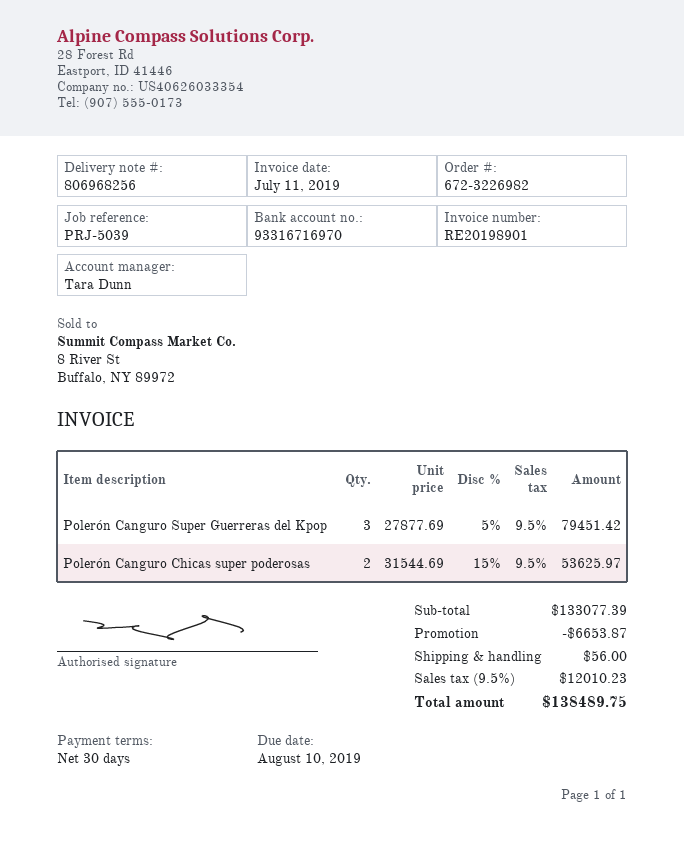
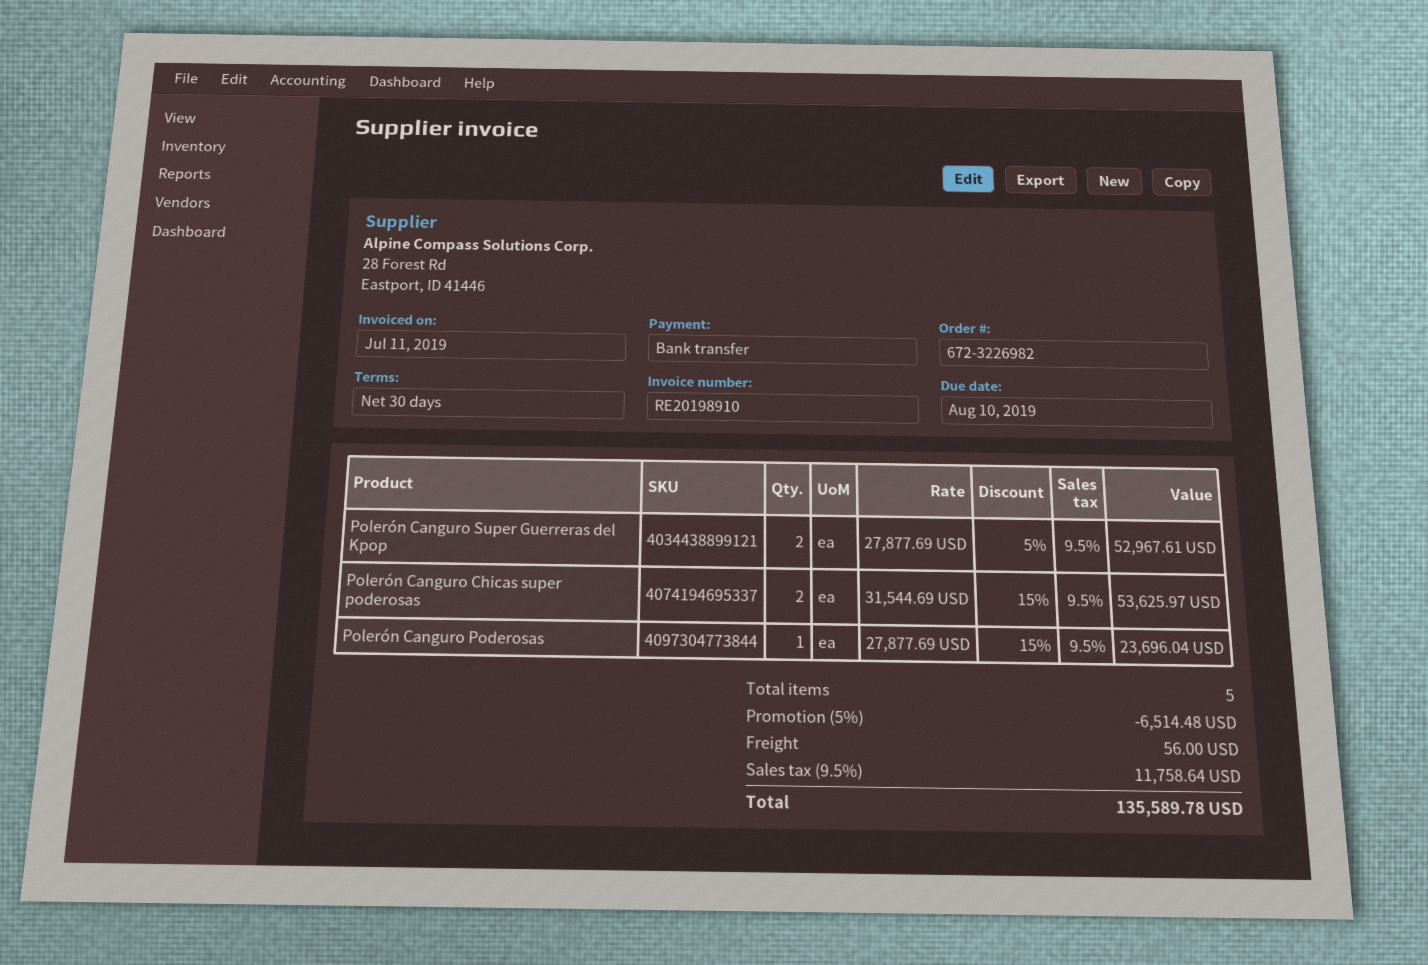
invoice number: RE20198901 -> RE20198910
Polerón Canguro Super Guerreras del Kpop: 3 x 27877.69 - 5% = 79451.42 -> 2 x 27877.69 - 5% = 52967.61
Polerón Canguro Poderosas: none -> 1 x 27877.69 - 15% = 23696.04
discount: 6653.87 -> 6514.48
tax: 9.5% = 12010.23 -> 9.5% = 11758.64
total: 138489.75 -> 135589.78

